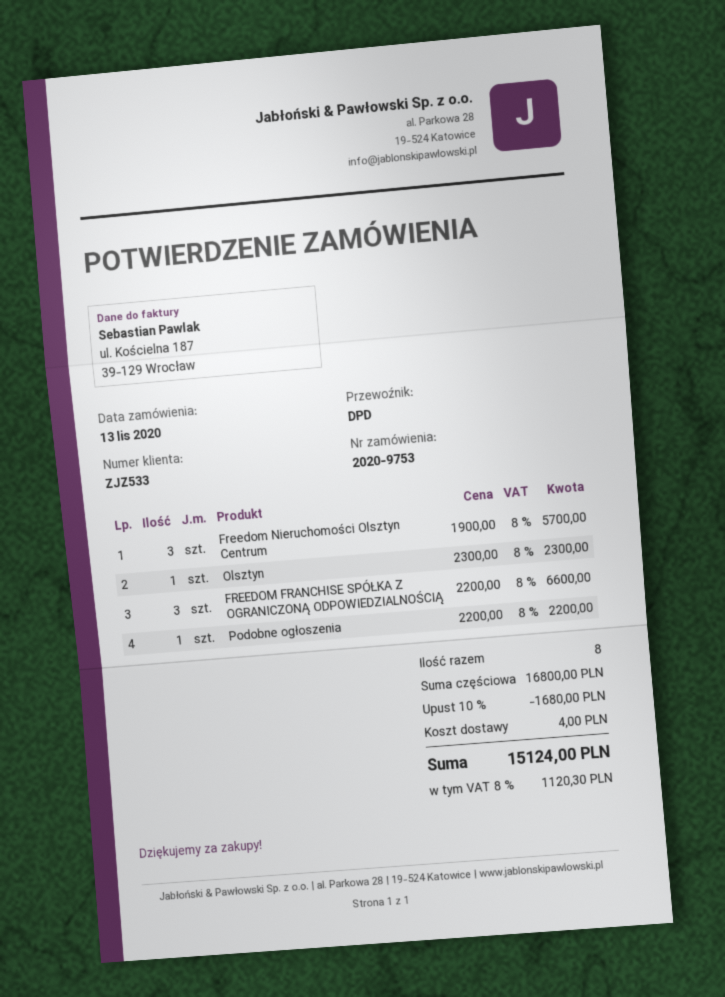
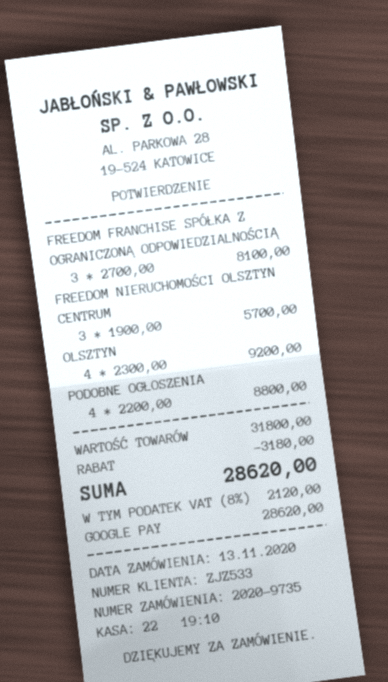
order number: 2020-9753 -> 2020-9735
Olsztyn: 1 x 2300.00 = 2300.00 -> 4 x 2300.00 = 9200.00
FREEDOM FRANCHISE SPÓŁKA Z OGRANICZONĄ ODPOWIEDZIALNOŚCIĄ: 3 x 2200.00 = 6600.00 -> 3 x 2700.00 = 8100.00
Podobne ogłoszenia: 1 x 2200.00 = 2200.00 -> 4 x 2200.00 = 8800.00
subtotal: 16800.00 -> 31800.00
discount: 1680.00 -> 3180.00
shipping: 4.00 -> none
tax: 8% = 1120.30 -> 8% = 2120.00
total: 15124.00 -> 28620.00

